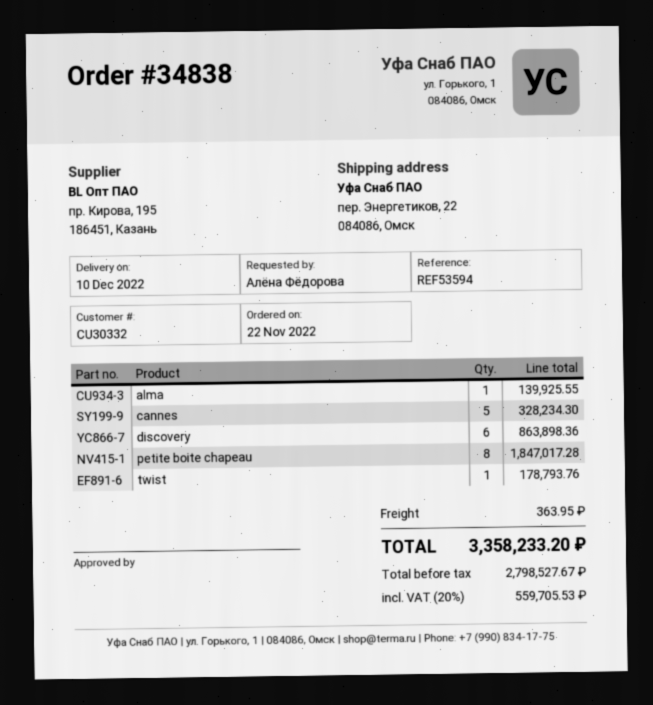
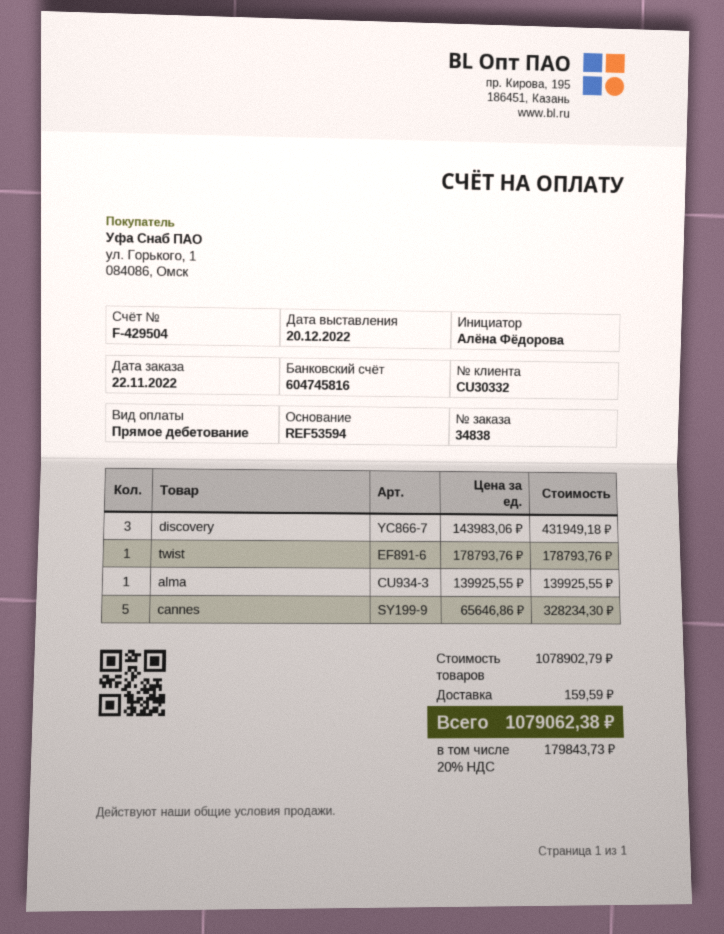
discovery: 6 for 863898.36 -> 3 for 431949.18
petite boite chapeau: 8 for 1847017.28 -> none
shipping: 363.95 -> 159.59
tax: 20% = 559705.53 -> 20% = 179843.73
total: 3358233.20 -> 1079062.38

